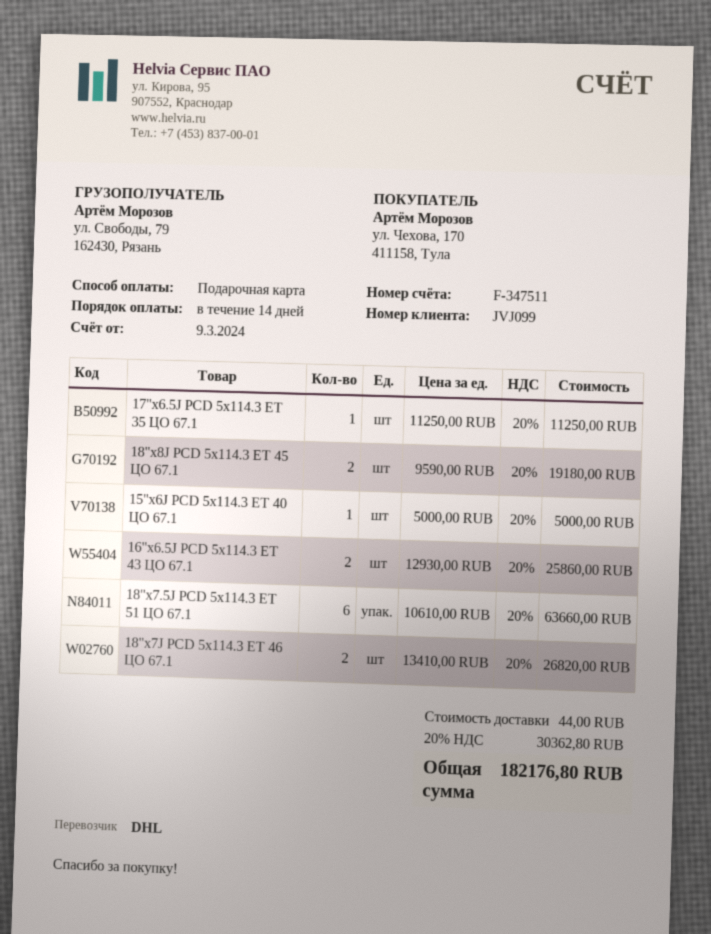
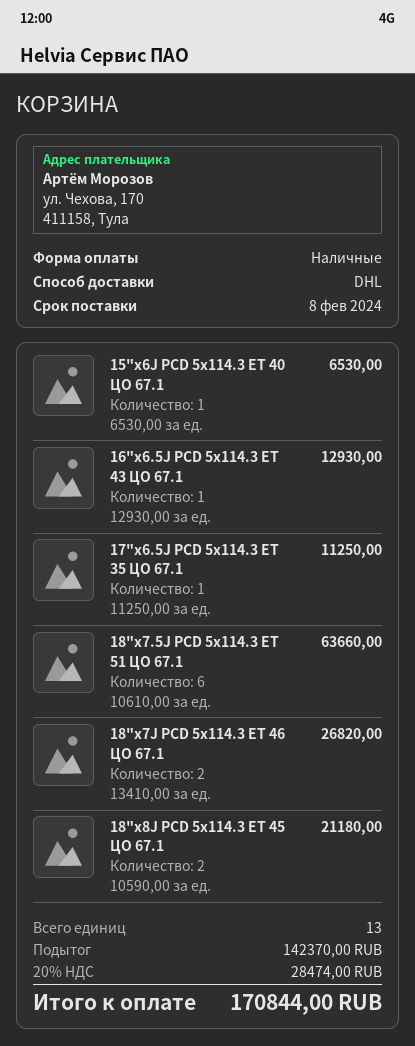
payment method: gift card -> cash
18"x8J PCD 5x114.3 ЕТ 45 ЦО 67.1: 2 x 9590.00 = 19180.00 -> 2 x 10590.00 = 21180.00
15"x6J PCD 5x114.3 ЕТ 40 ЦО 67.1: 1 x 5000.00 = 5000.00 -> 1 x 6530.00 = 6530.00
16"x6.5J PCD 5x114.3 ЕТ 43 ЦО 67.1: 2 x 12930.00 = 25860.00 -> 1 x 12930.00 = 12930.00
shipping: 44.00 -> none
tax: 20% = 30362.80 -> 20% = 28474.00
total: 182176.80 -> 170844.00

